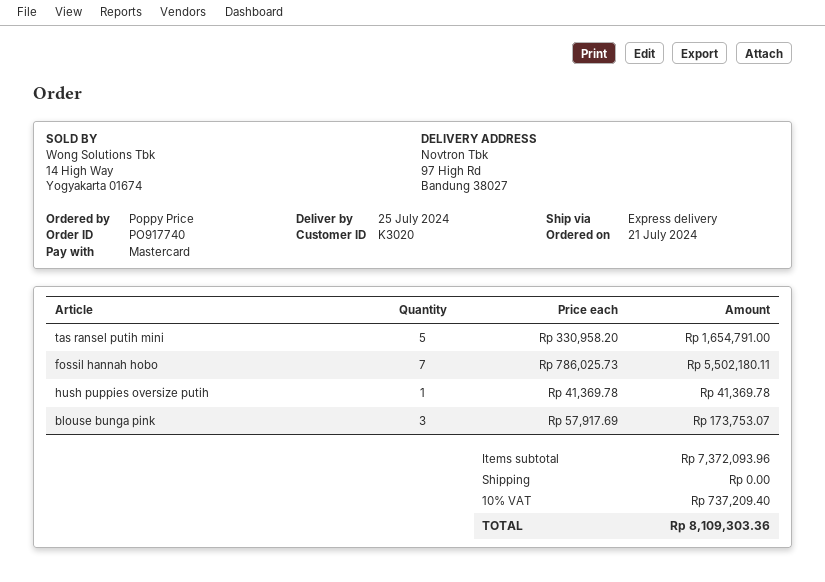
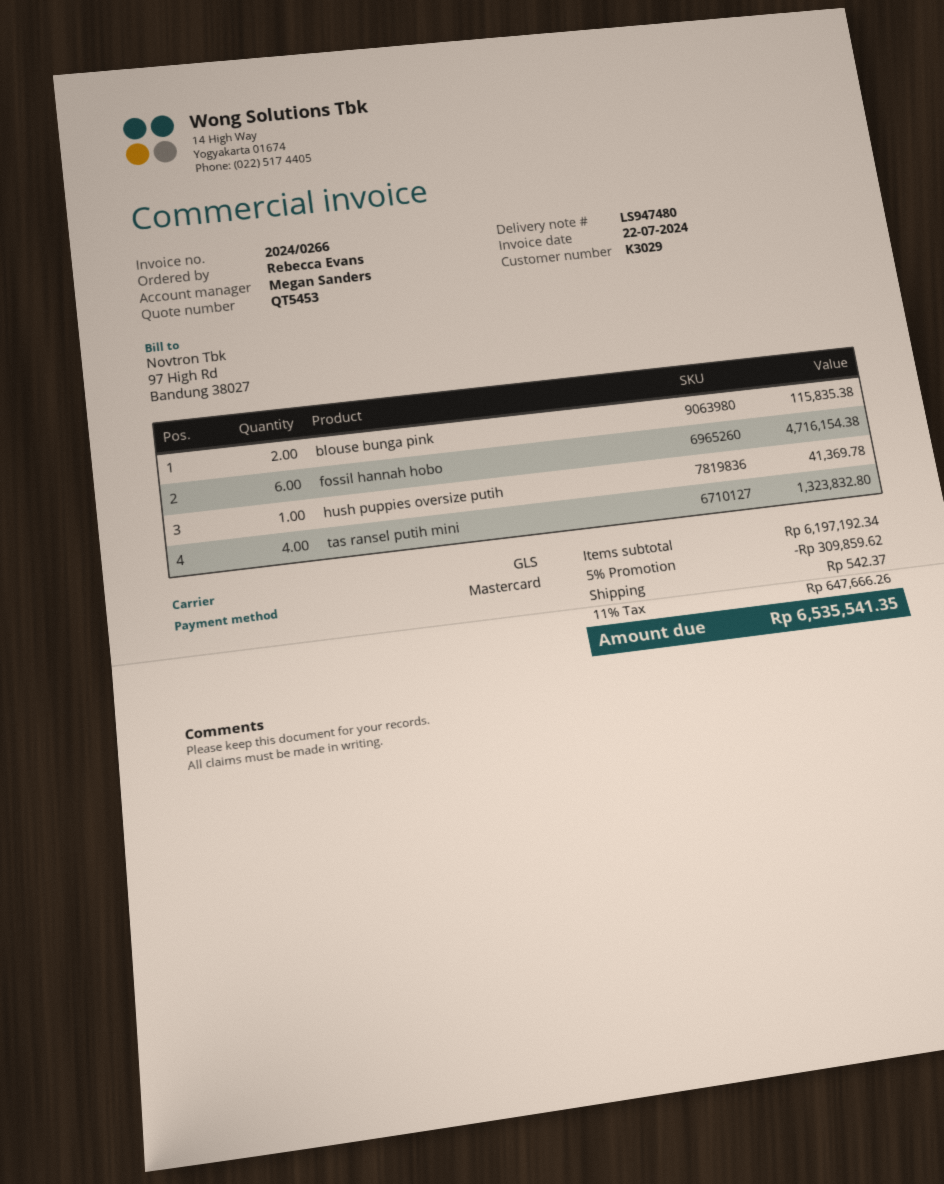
customer number: K3020 -> K3029
ordered by: Poppy Price -> Rebecca Evans
shipping method: express -> GLS
tas ransel putih mini: 5 for 1654791.00 -> 4 for 1323832.80
fossil hannah hobo: 7 for 5502180.11 -> 6 for 4716154.38
blouse bunga pink: 3 for 173753.07 -> 2 for 115835.38
subtotal: 7372093.96 -> 6197192.34
discount: none -> 5% = 309859.62
shipping: 0.00 -> 542.37
tax: 10% = 737209.40 -> 11% = 647666.26
total: 8109303.36 -> 6535541.35

